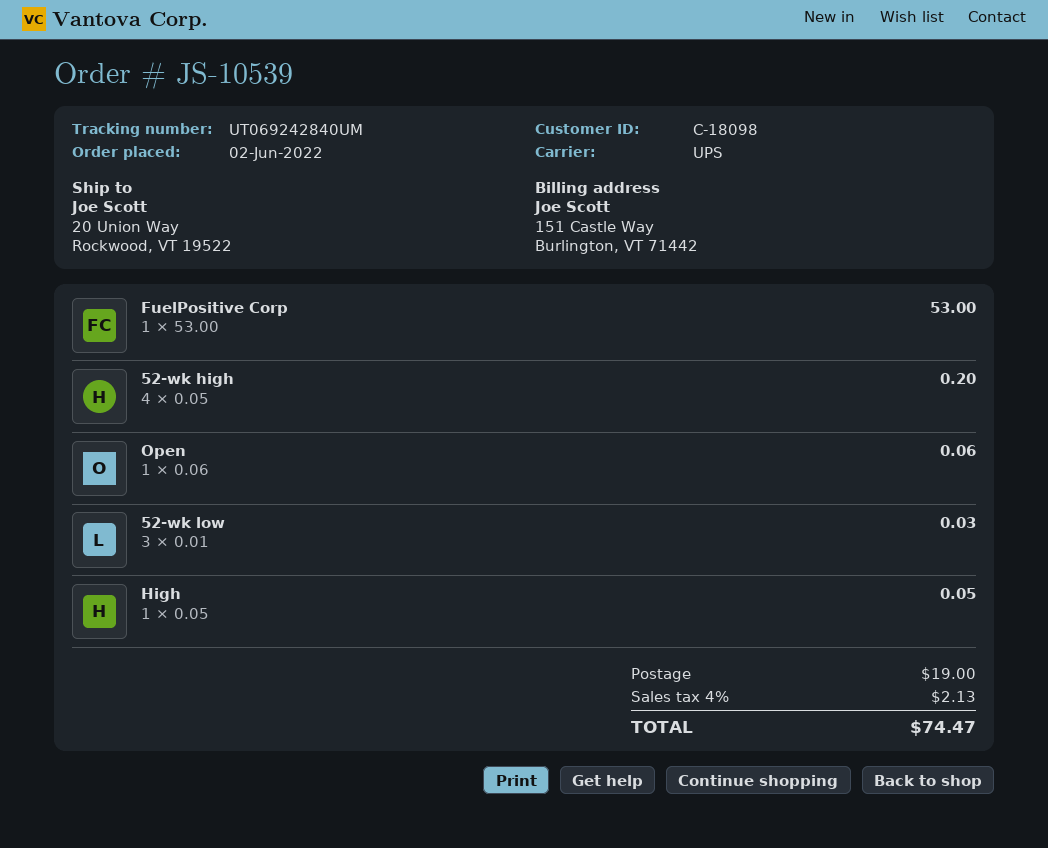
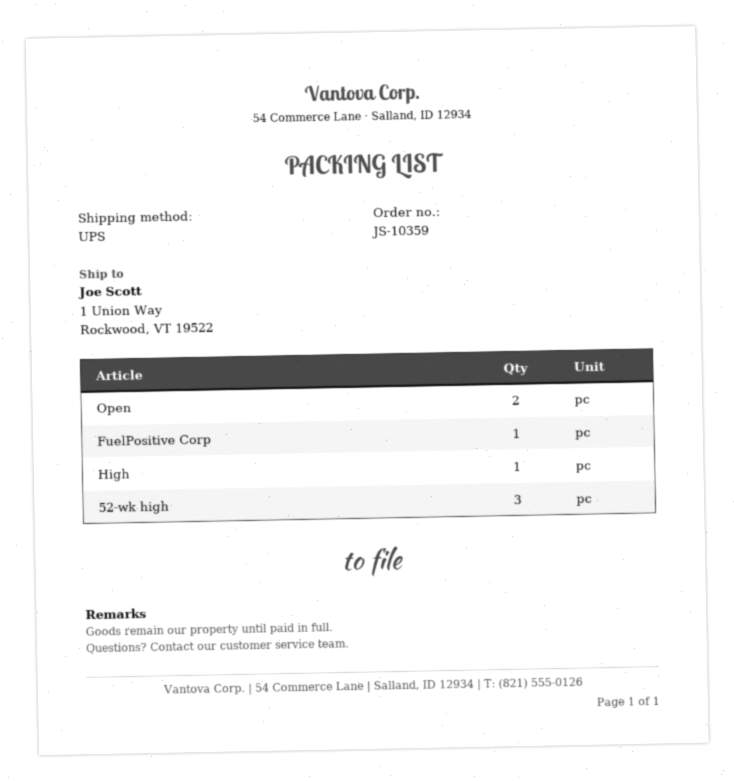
order number: JS-10539 -> JS-10359
ship to: 20 Union Way, Rockwood, VT 19522 -> 1 Union Way, Rockwood, VT 19522
52-wk high: 4 -> 3
Open: 1 -> 2
52-wk low: 3 -> none

